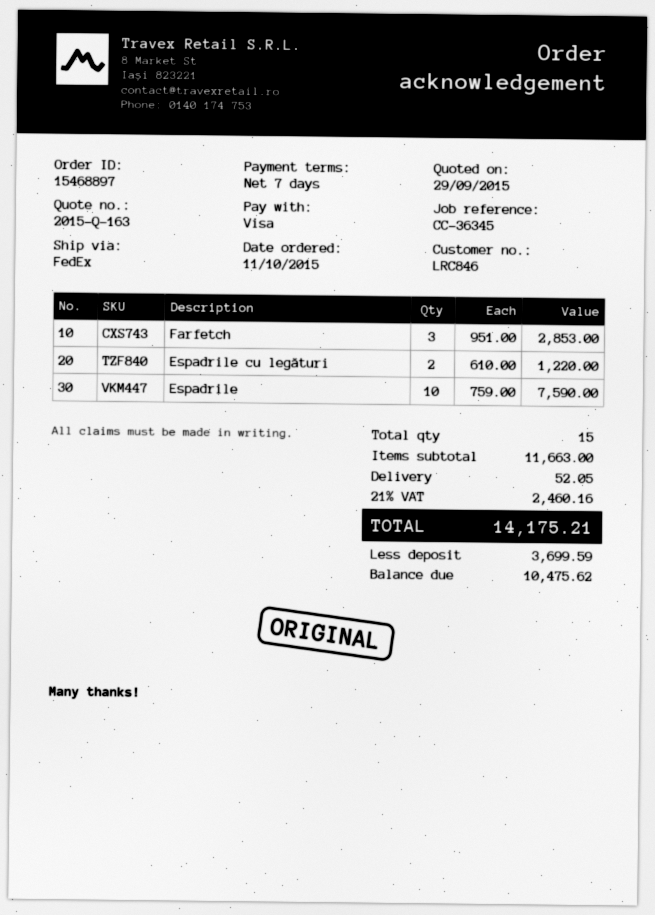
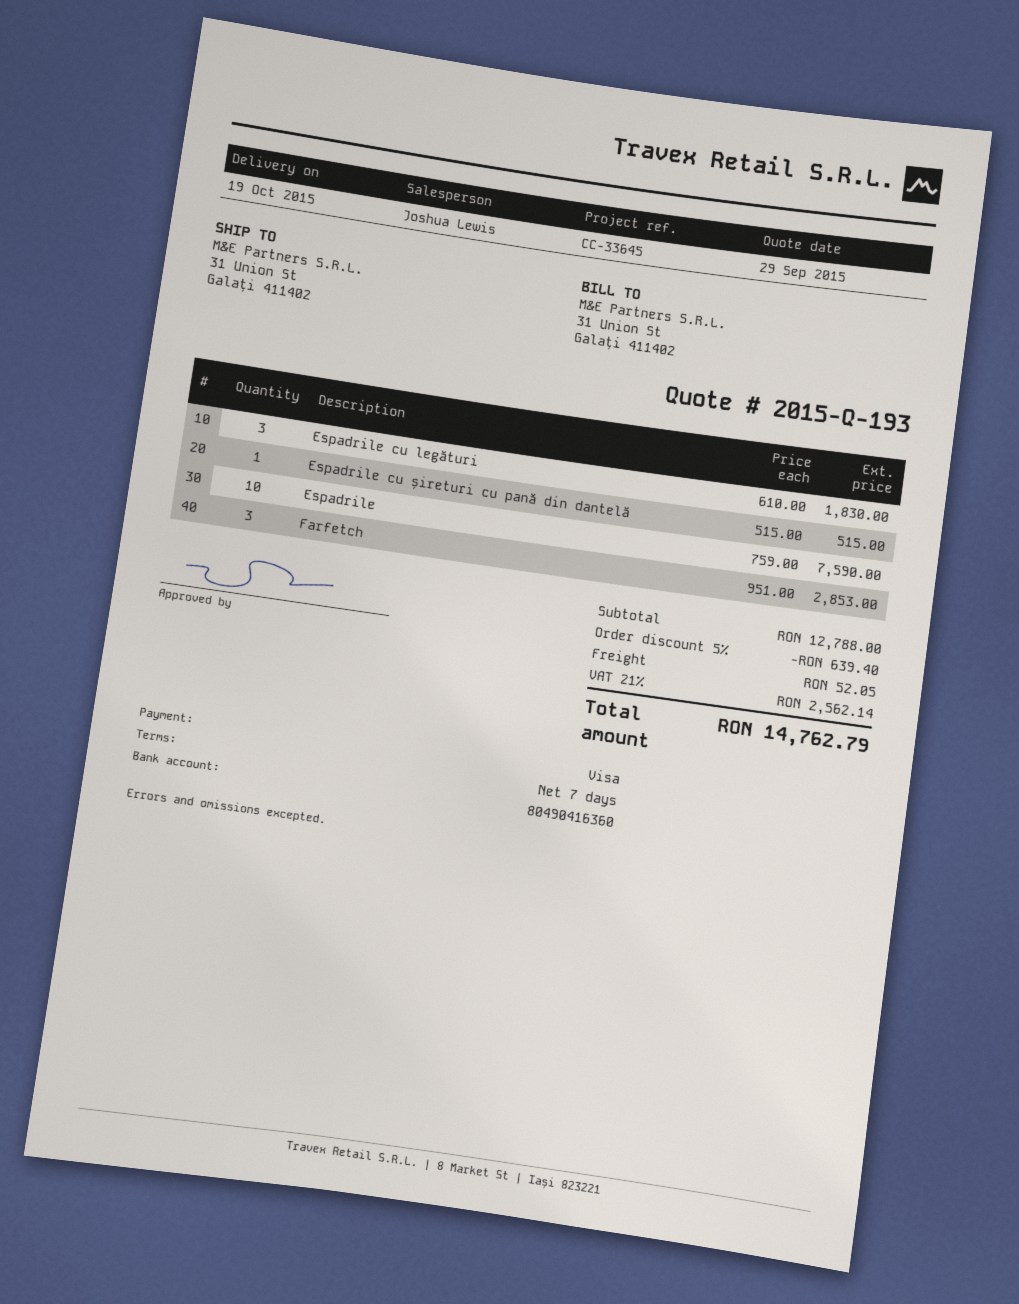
quote number: 2015-Q-163 -> 2015-Q-193
reference: CC-36345 -> CC-33645
Espadrile cu legături: 2 x 610.00 = 1220.00 -> 3 x 610.00 = 1830.00
Espadrile cu șireturi cu pană din dantelă: none -> 1 x 515.00 = 515.00
subtotal: 11663.00 -> 12788.00
discount: none -> 5% = 639.40
tax: 21% = 2460.16 -> 21% = 2562.14
total: 14175.21 -> 14762.79

